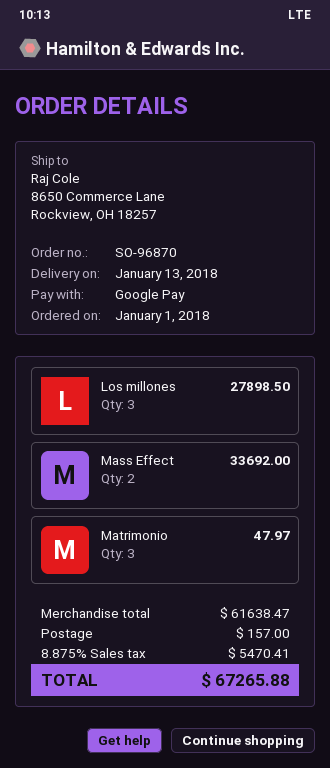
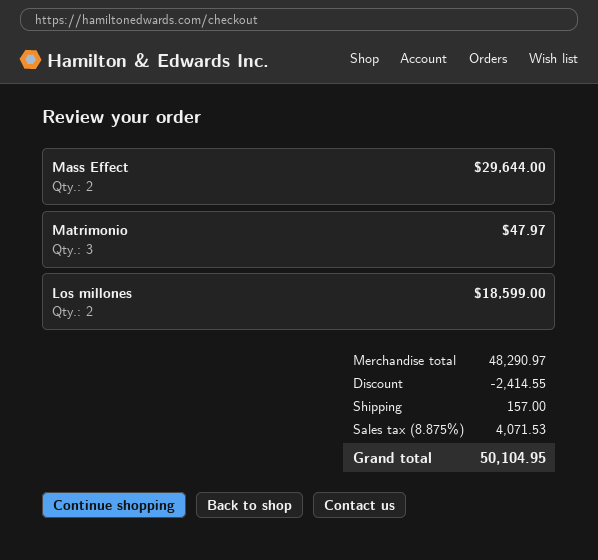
Los millones: 3 for 27898.50 -> 2 for 18599.00
Mass Effect: 2 for 33692.00 -> 2 for 29644.00
subtotal: 61638.47 -> 48290.97
discount: none -> 2414.55
tax: 8.875% = 5470.41 -> 8.875% = 4071.53
total: 67265.88 -> 50104.95

